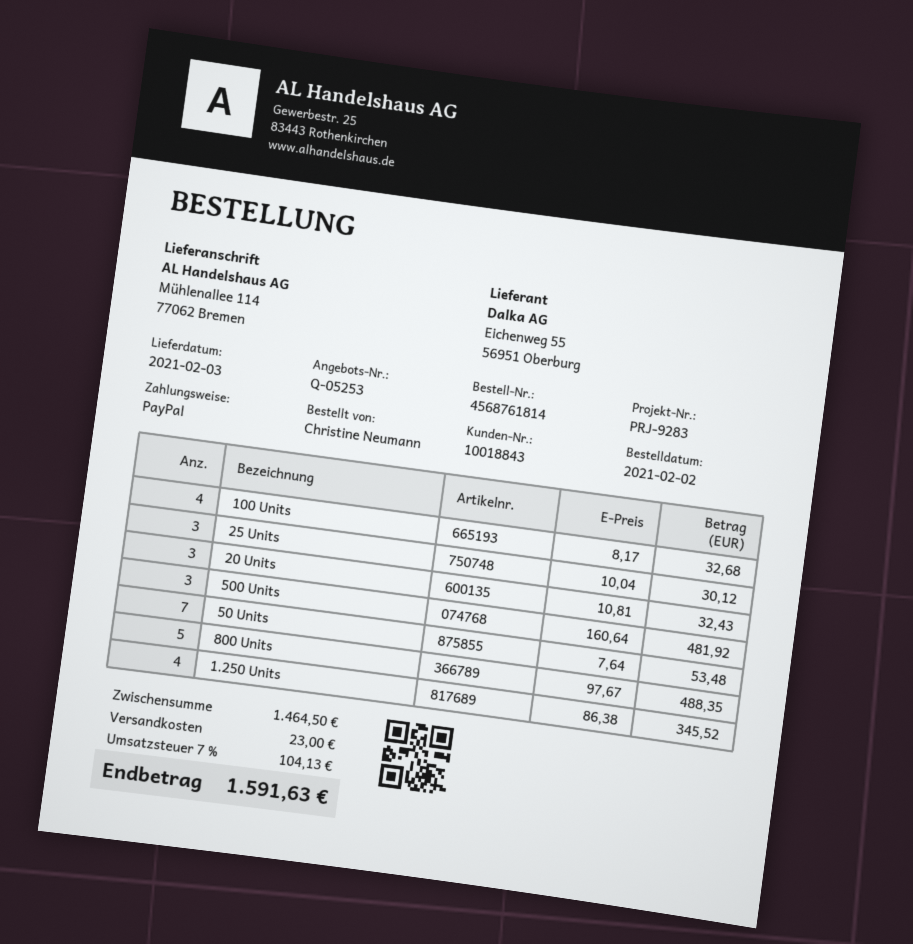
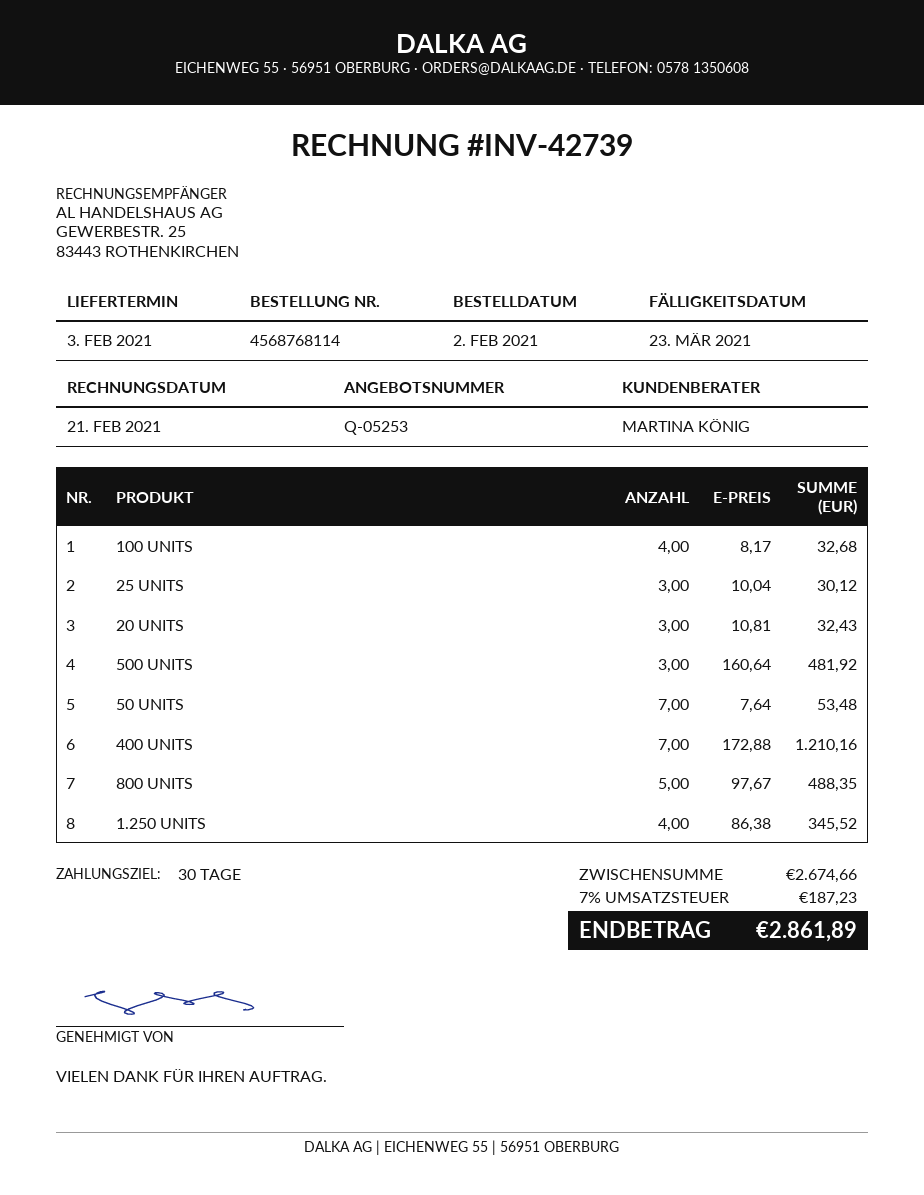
order number: 4568761814 -> 4568768114
400 UNITS: none -> 7 x 172.88 = 1210.16
subtotal: 1464.50 -> 2674.66
shipping: 23.00 -> none
tax: 7% = 104.13 -> 7% = 187.23
total: 1591.63 -> 2861.89

